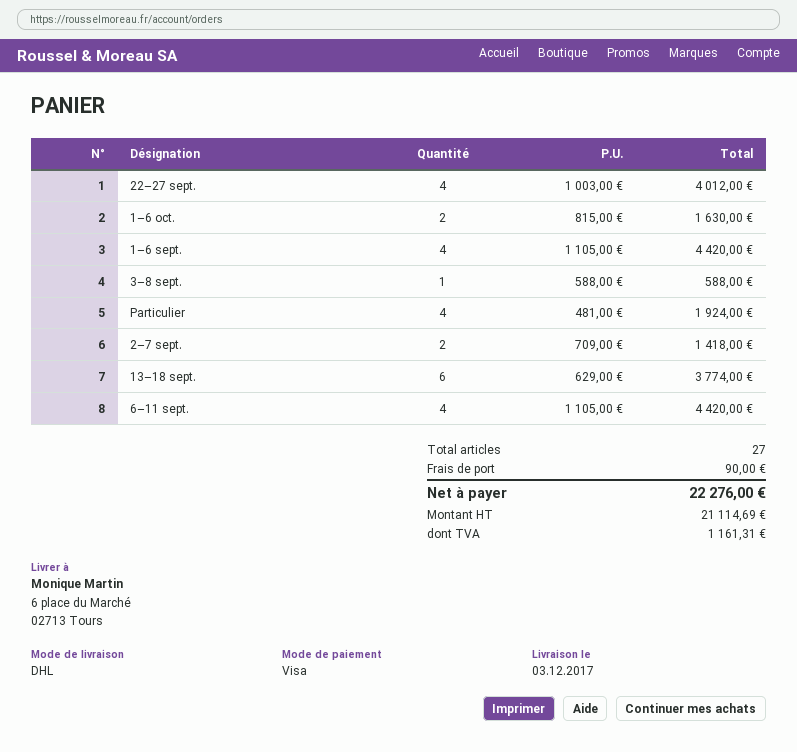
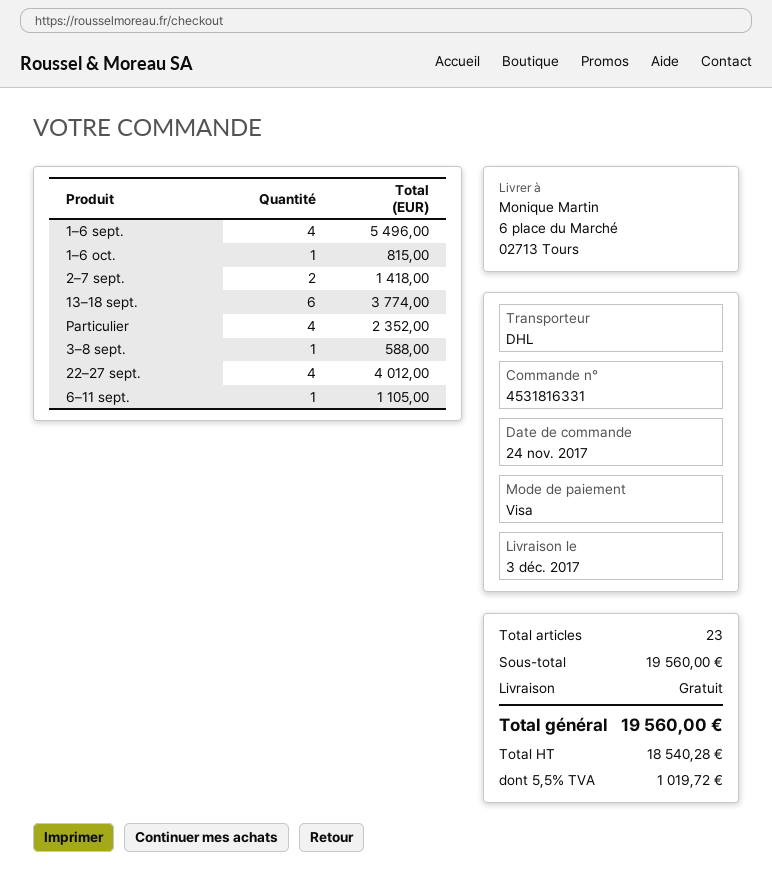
1–6 oct.: 2 for 1630.00 -> 1 for 815.00
1–6 sept.: 4 for 4420.00 -> 4 for 5496.00
Particulier: 4 for 1924.00 -> 4 for 2352.00
6–11 sept.: 4 for 4420.00 -> 1 for 1105.00
total quantity: 27 -> 23
shipping: 90.00 -> 0.00
net: 21114.69 -> 18540.28
tax: 1161.31 -> 1019.72
total: 22276.00 -> 19560.00

